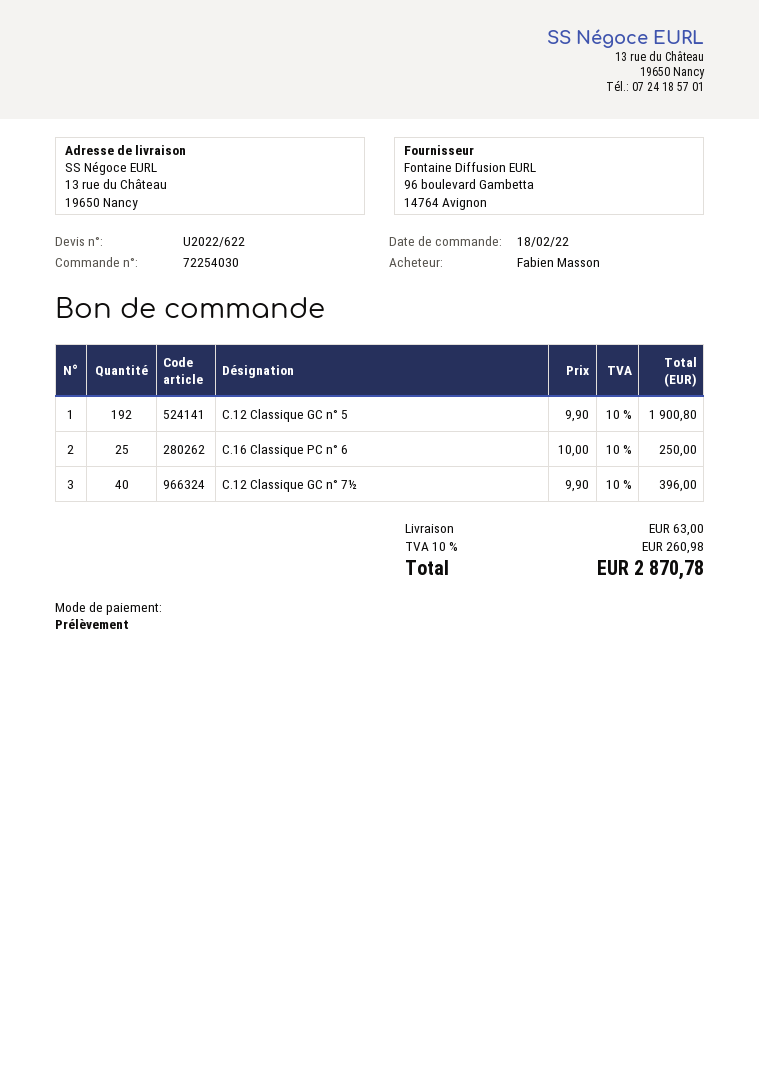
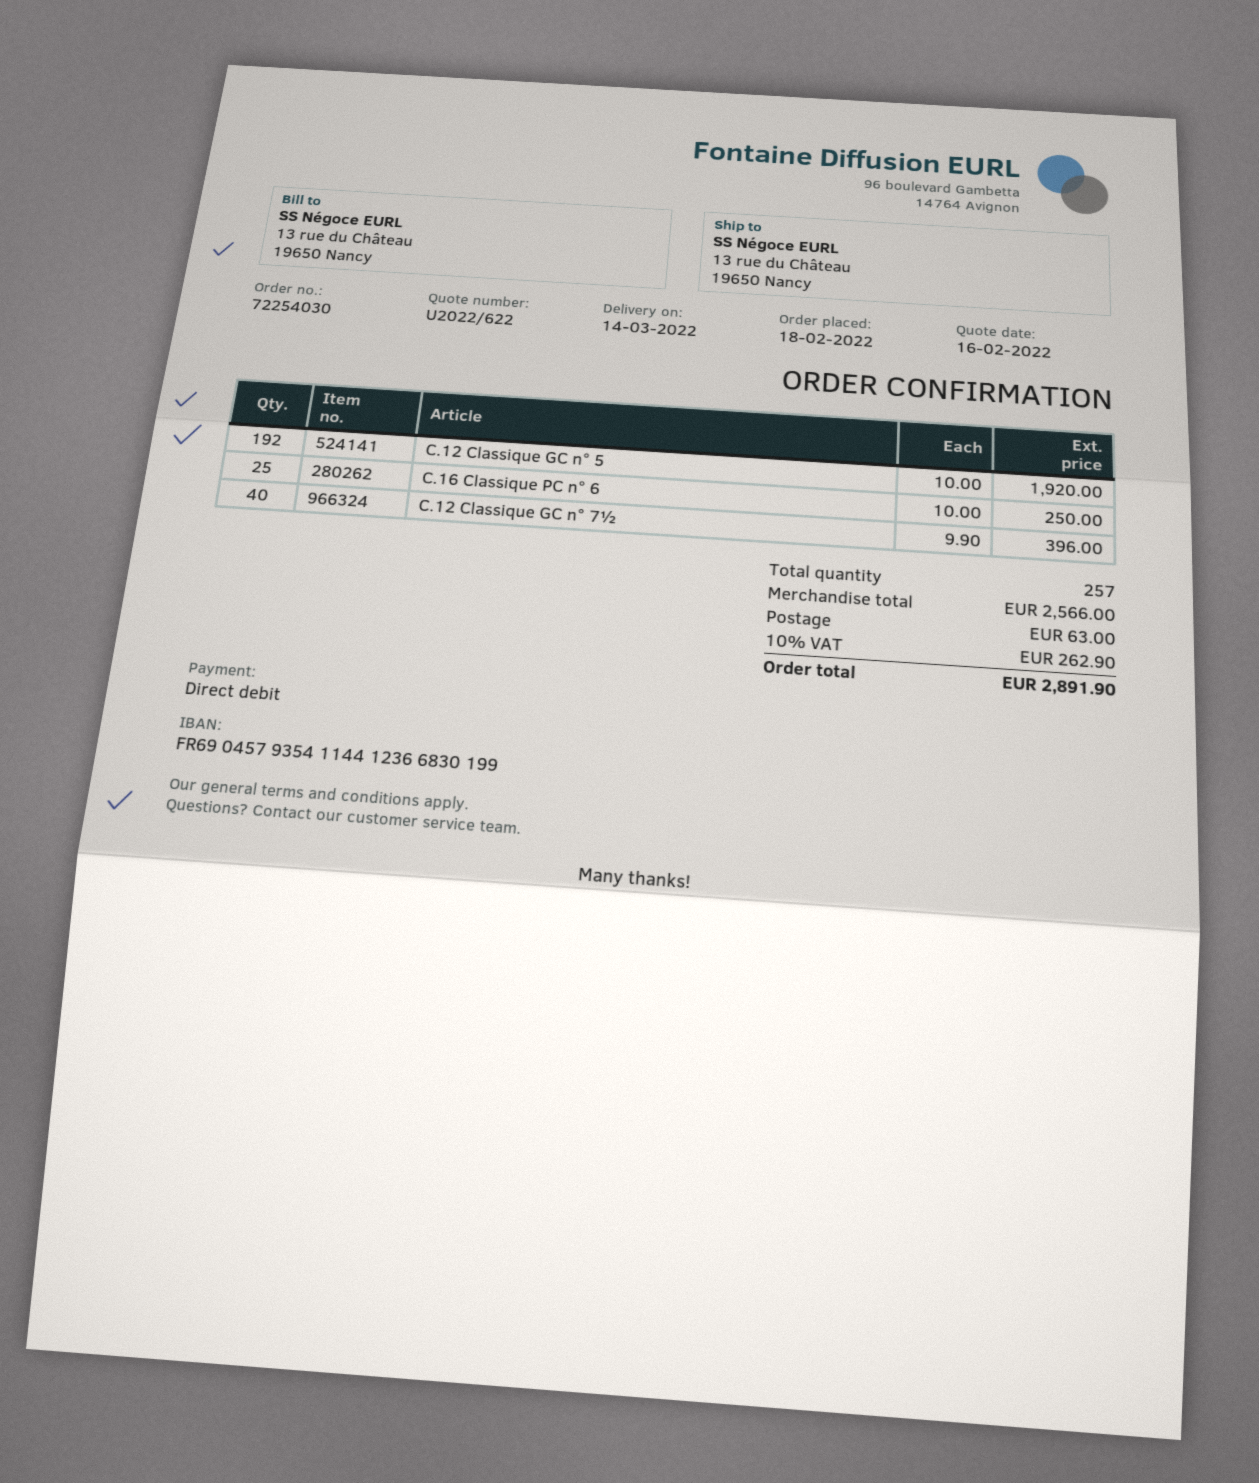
C.12 Classique GC n° 5: 192 x 9.90 = 1900.80 -> 192 x 10.00 = 1920.00
tax: 10% = 260.98 -> 10% = 262.90
total: 2870.78 -> 2891.90

